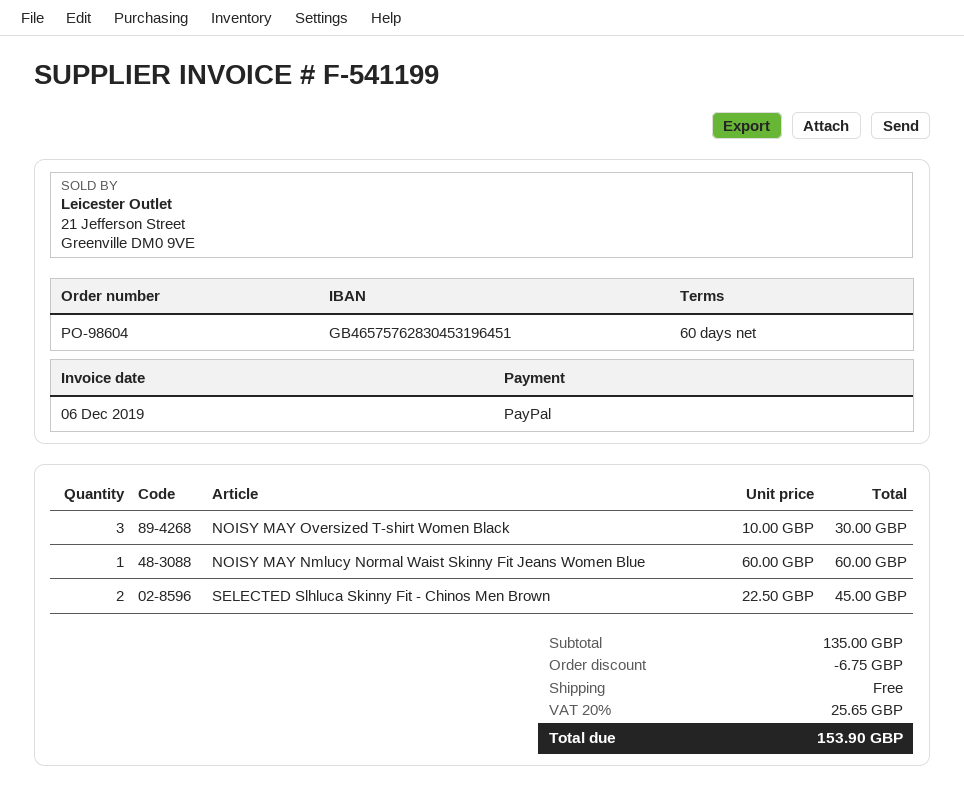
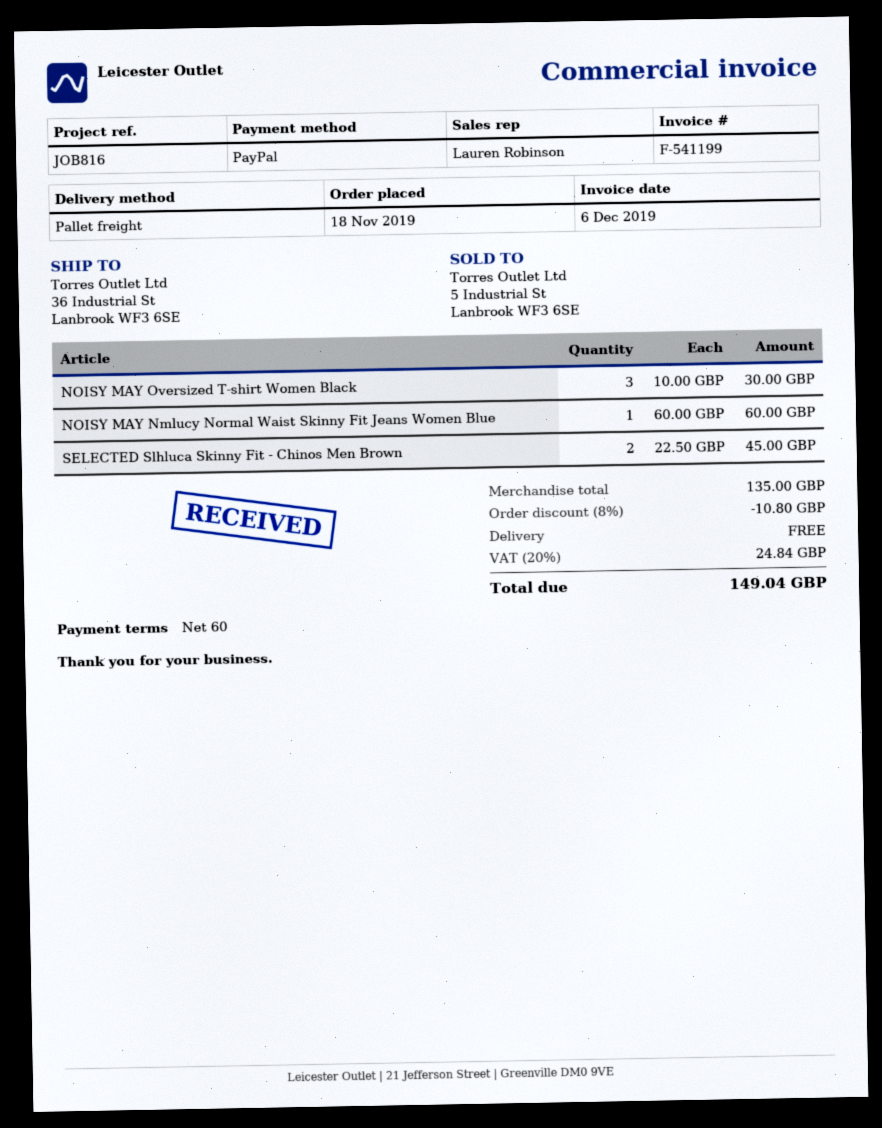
discount: 6.75 -> 10.80
tax: 20% = 25.65 -> 20% = 24.84
total: 153.90 -> 149.04

